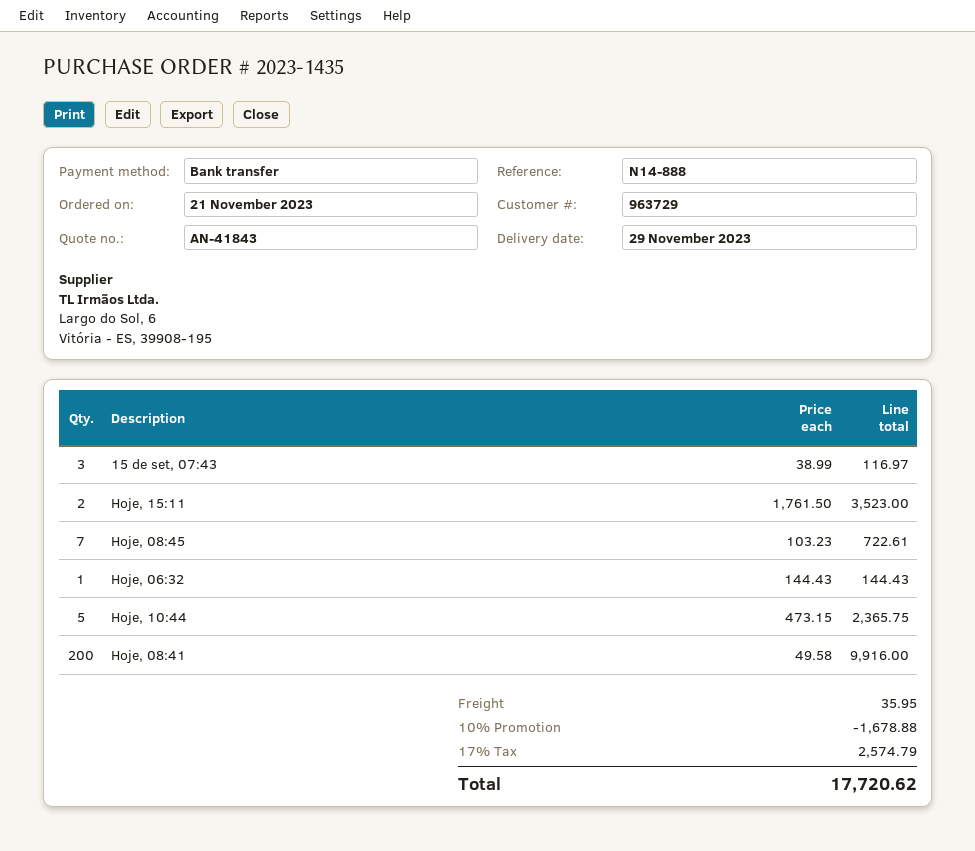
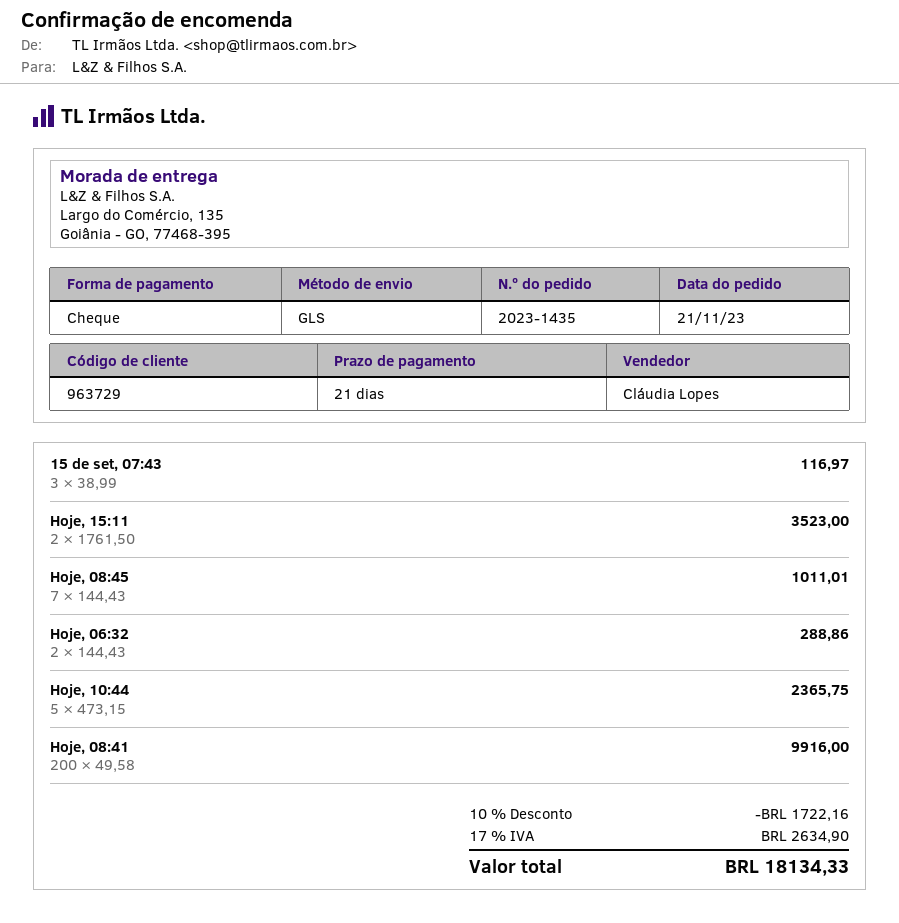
payment method: bank transfer -> cheque
Hoje, 08:45: 7 x 103.23 = 722.61 -> 7 x 144.43 = 1011.01
Hoje, 06:32: 1 x 144.43 = 144.43 -> 2 x 144.43 = 288.86
discount: 10% = 1678.88 -> 10% = 1722.16
shipping: 35.95 -> none
tax: 17% = 2574.79 -> 17% = 2634.90
total: 17720.62 -> 18134.33

